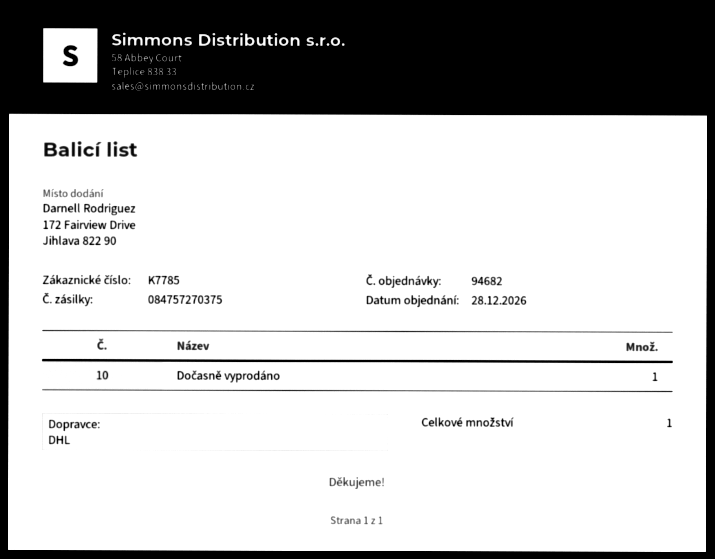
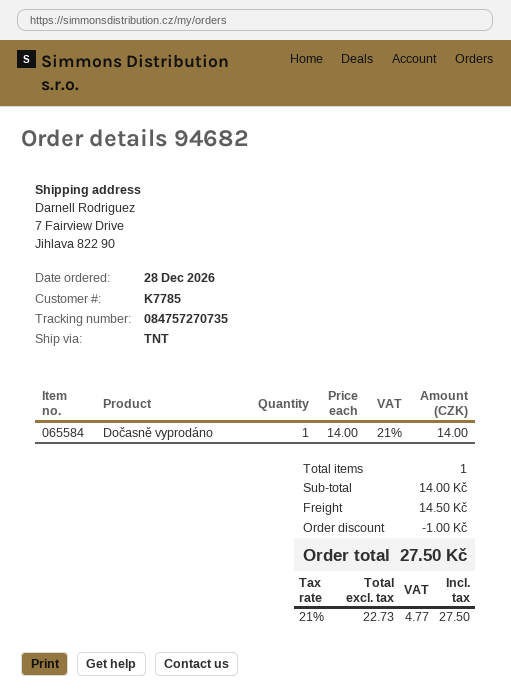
shipping method: DHL -> TNT
tracking number: 084757270375 -> 084757270735
ship to: 172 Fairview Drive, Jihlava 822 90 -> 7 Fairview Drive, Jihlava 822 90

